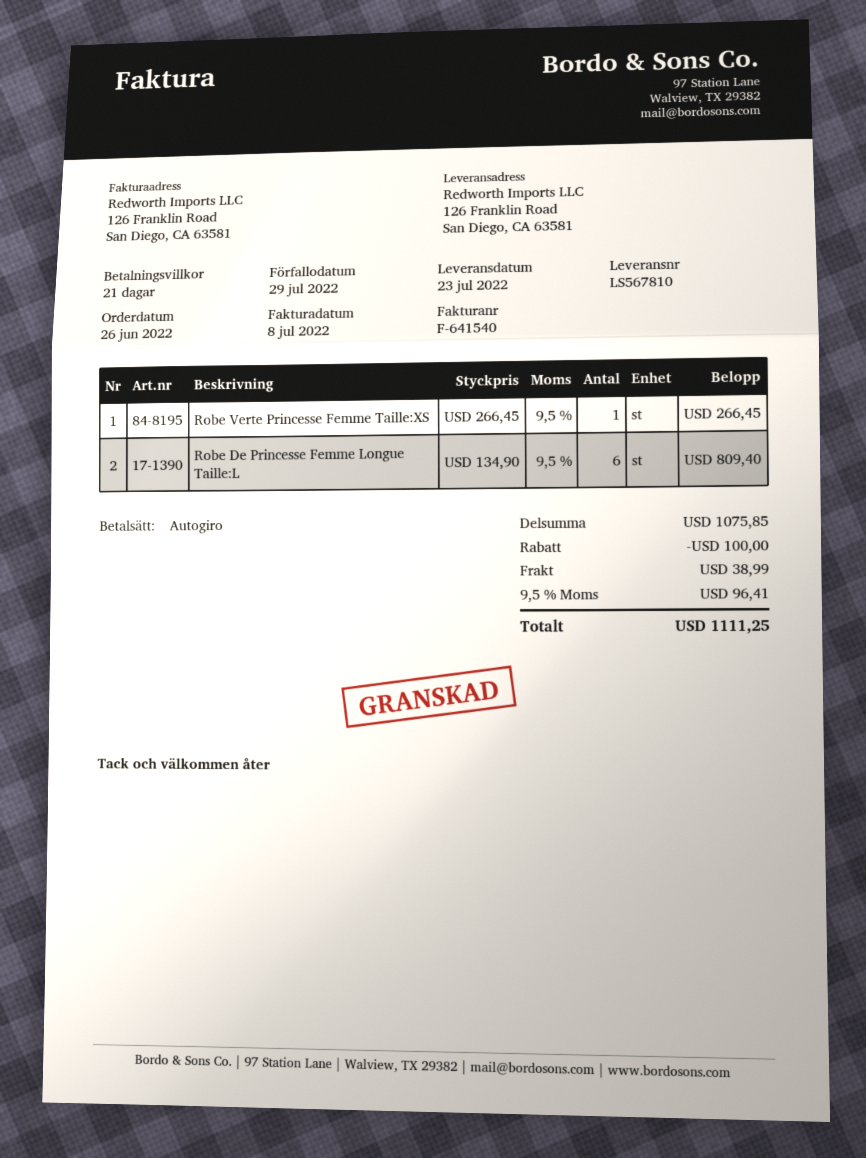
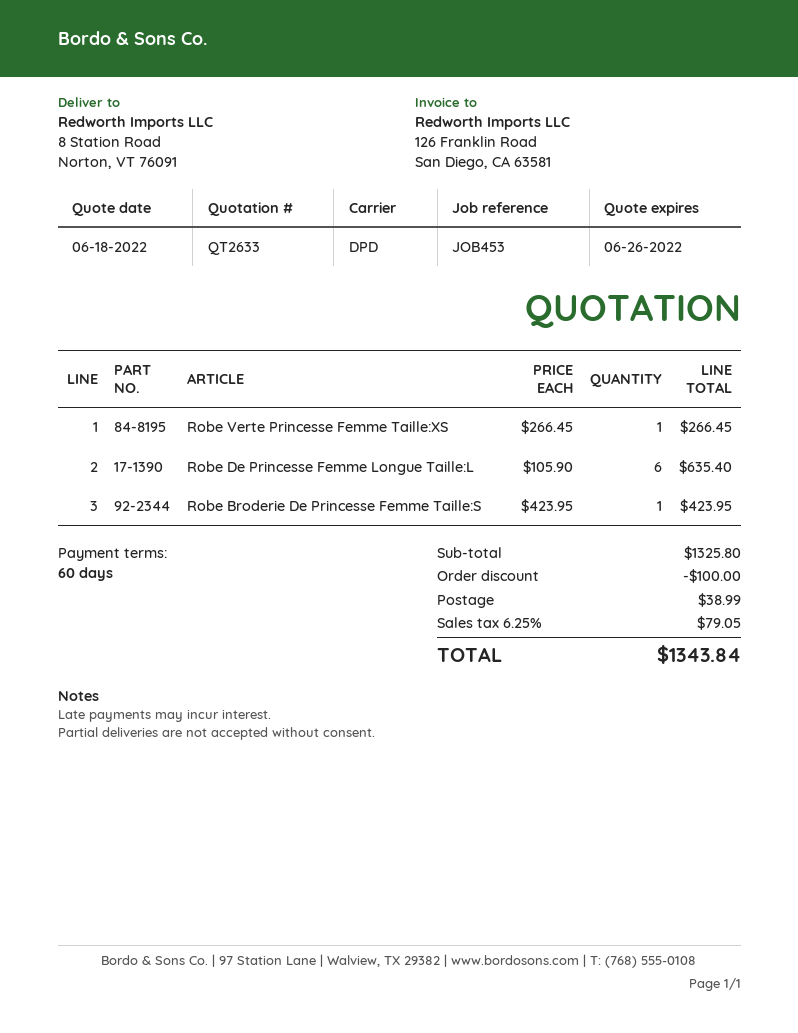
payment terms: 21 days -> 60 days
ship to: 126 Franklin Road, San Diego, CA 63581 -> 8 Station Road, Norton, VT 76091
Robe De Princesse Femme Longue Taille:L: 6 x 134.90 = 809.40 -> 6 x 105.90 = 635.40
Robe Broderie De Princesse Femme Taille:S: none -> 1 x 423.95 = 423.95
subtotal: 1075.85 -> 1325.80
tax: 9.5% = 96.41 -> 6.25% = 79.05
total: 1111.25 -> 1343.84

